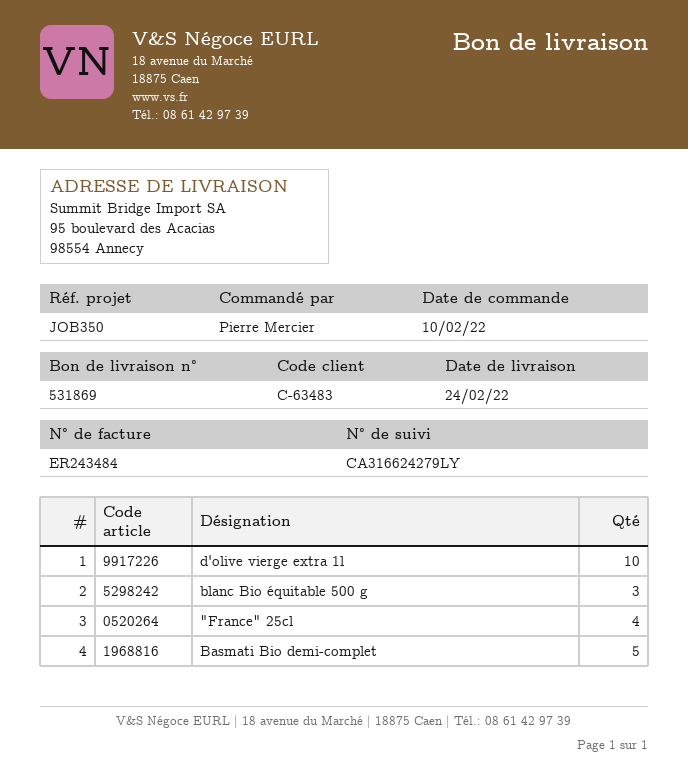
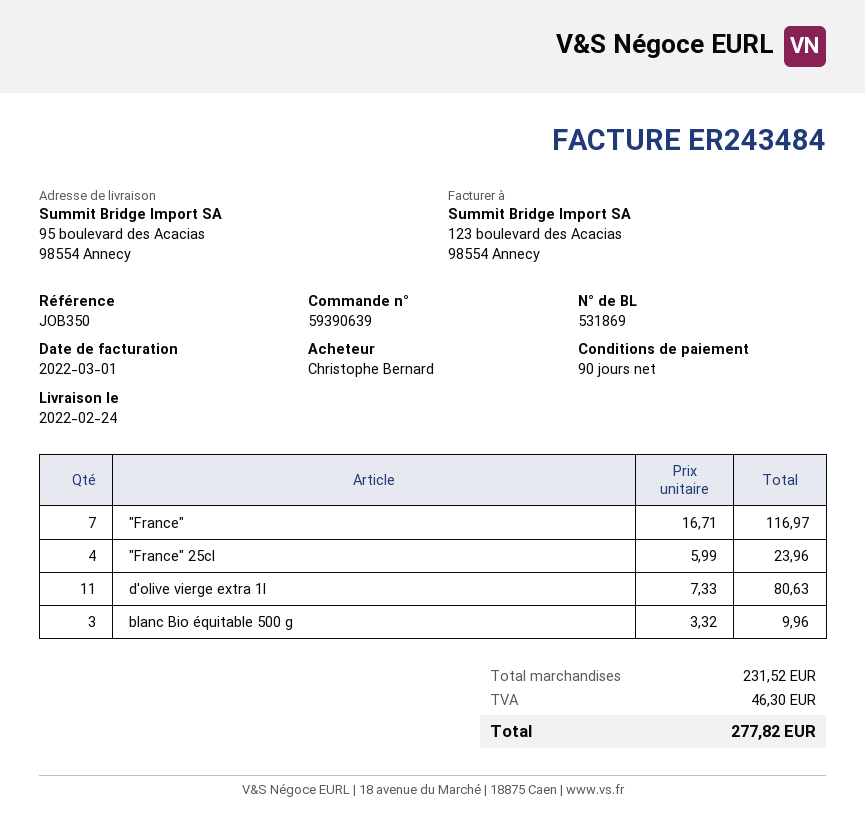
ordered by: Pierre Mercier -> Christophe Bernard
d'olive vierge extra 1l: 10 -> 11
Basmati Bio demi-complet: 5 -> none
"France": none -> 7

